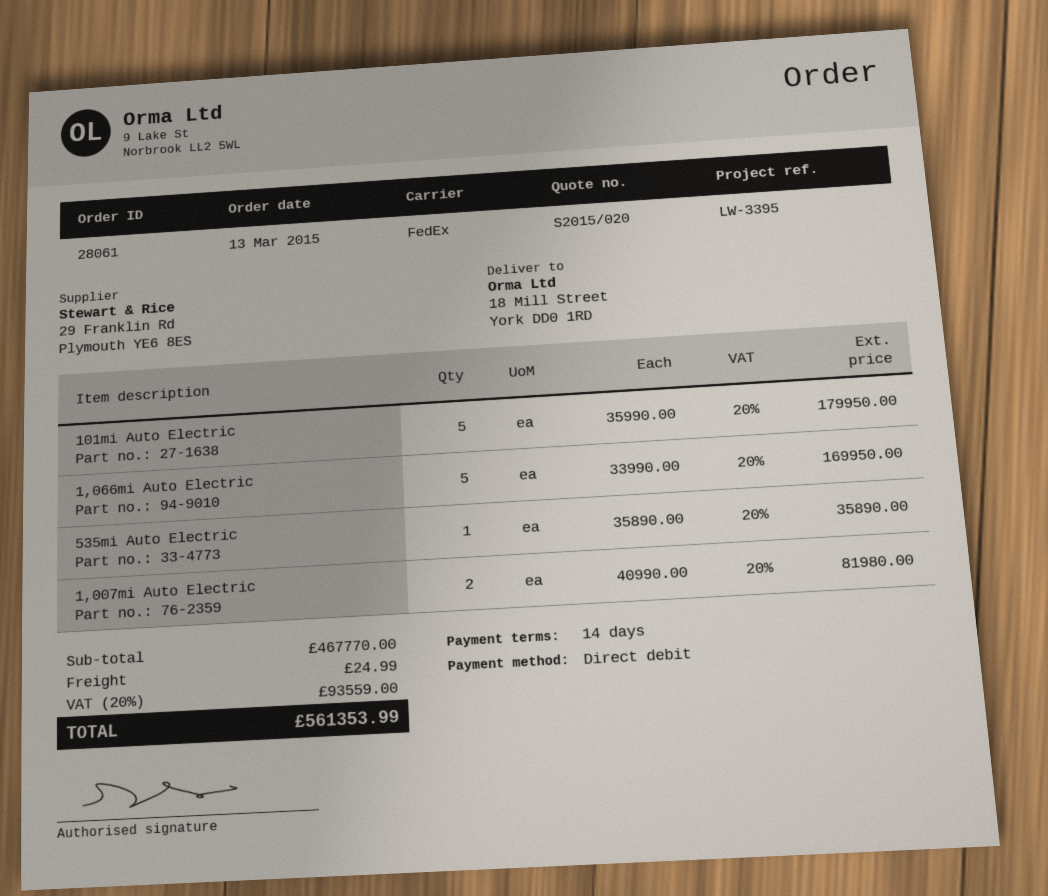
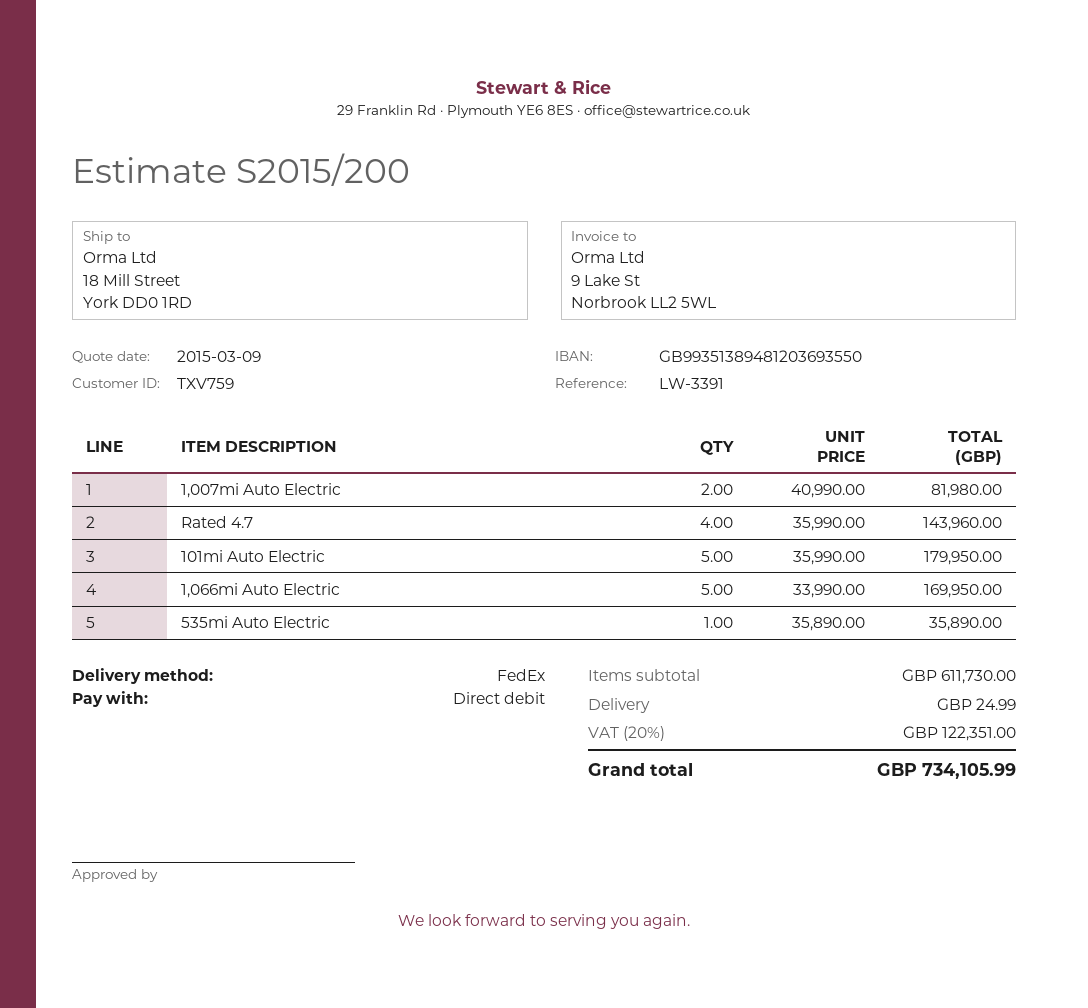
quote number: S2015/020 -> S2015/200
reference: LW-3395 -> LW-3391
Rated 4.7: none -> 4 x 35990.00 = 143960.00
subtotal: 467770.00 -> 611730.00
tax: 20% = 93559.00 -> 20% = 122351.00
total: 561353.99 -> 734105.99

